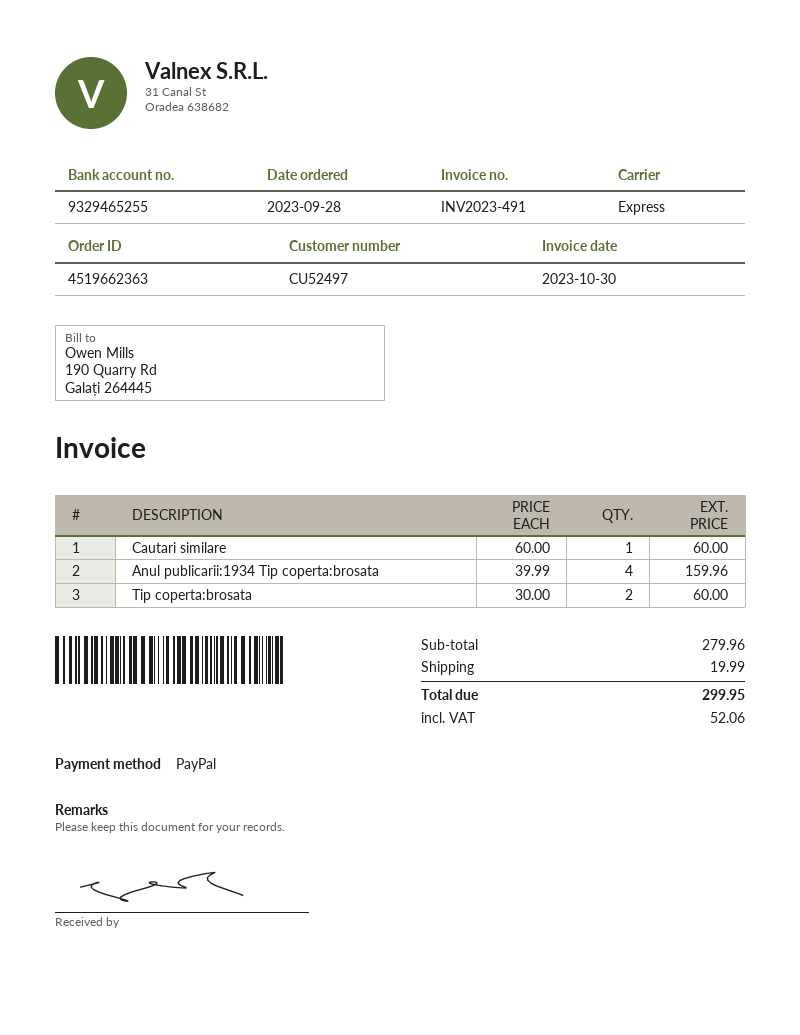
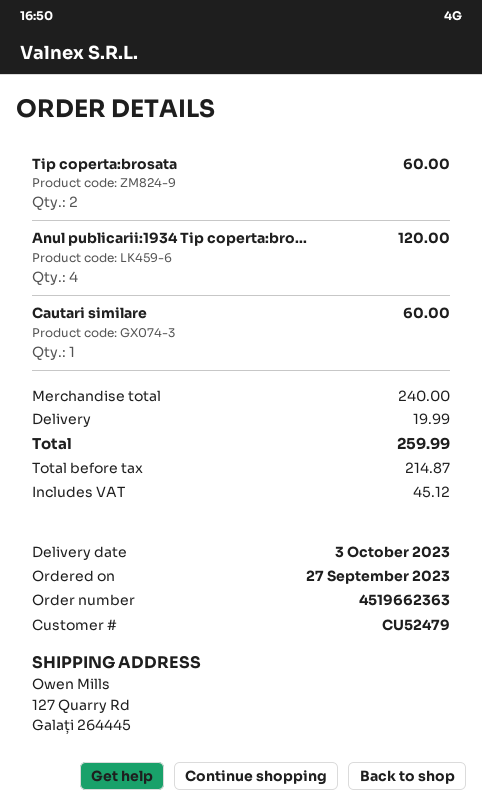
order date: 2023-09-28 -> 2023-09-27
customer number: CU52497 -> CU52479
Anul publicarii:1934 Tip coperta:brosata: 4 for 159.96 -> 4 for 120.00
subtotal: 279.96 -> 240.00
tax: 52.06 -> 45.12
total: 299.95 -> 259.99

